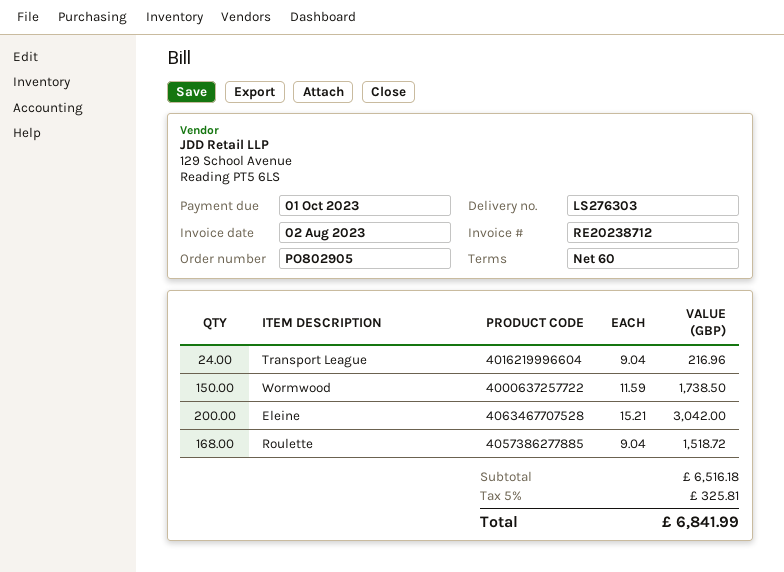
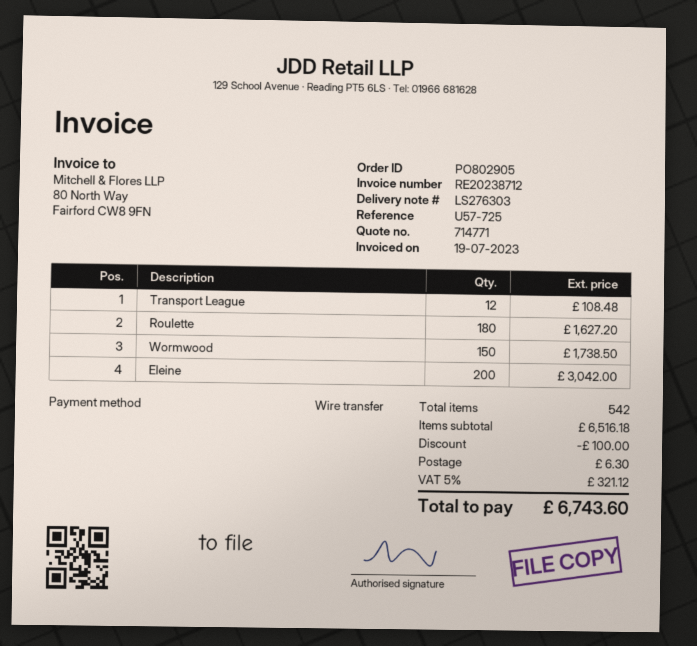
invoice date: 2023-08-02 -> 2023-07-19
Transport League: 24 for 216.96 -> 12 for 108.48
Roulette: 168 for 1518.72 -> 180 for 1627.20
discount: none -> 100.00
shipping: none -> 6.30
tax: 5% = 325.81 -> 5% = 321.12
total: 6841.99 -> 6743.60

